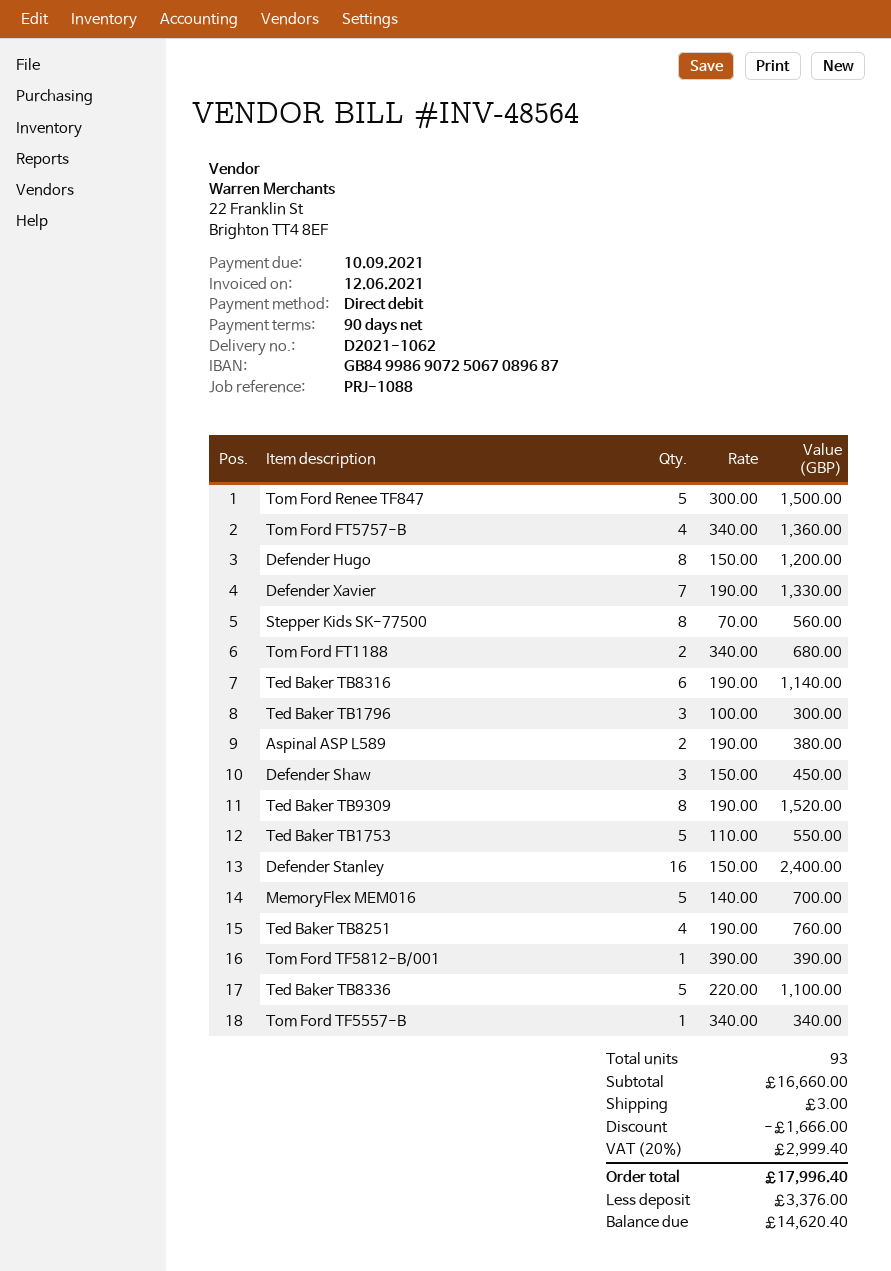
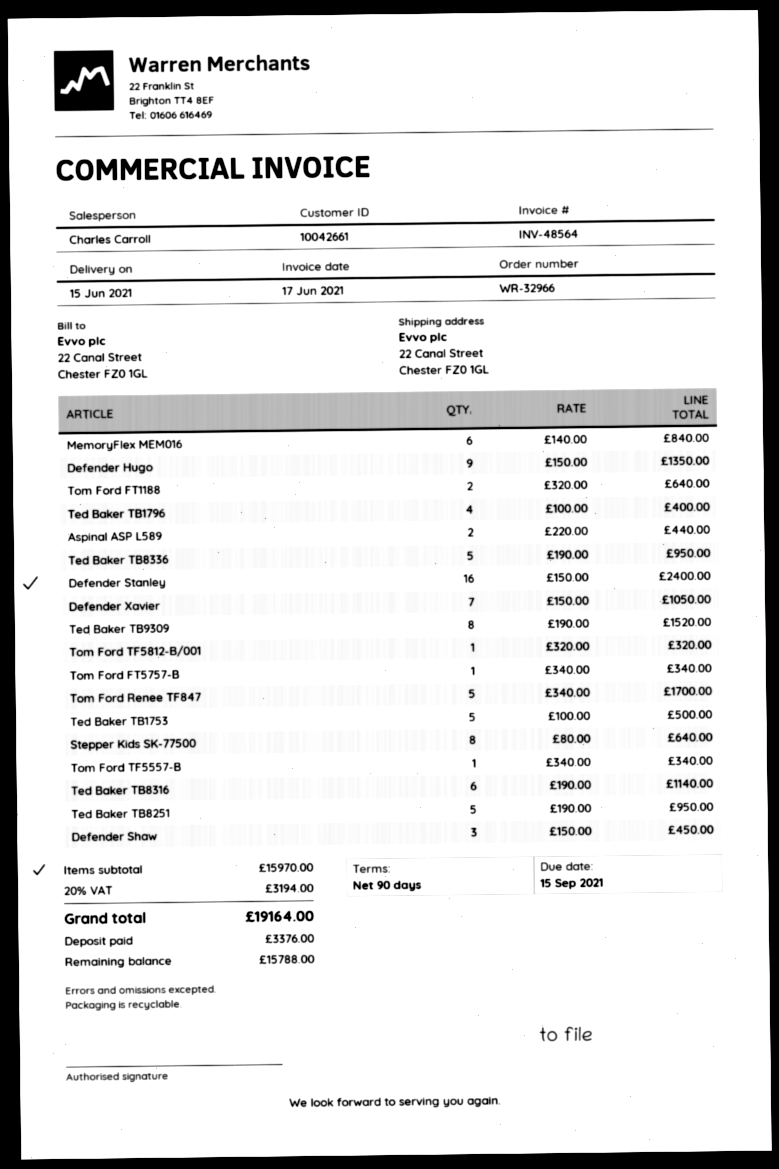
invoice date: 2021-06-12 -> 2021-06-17
due date: 2021-09-10 -> 2021-09-15
Tom Ford Renee TF847: 5 x 300.00 = 1500.00 -> 5 x 340.00 = 1700.00
Tom Ford FT5757-B: 4 x 340.00 = 1360.00 -> 1 x 340.00 = 340.00
Defender Hugo: 8 x 150.00 = 1200.00 -> 9 x 150.00 = 1350.00
Defender Xavier: 7 x 190.00 = 1330.00 -> 7 x 150.00 = 1050.00
Stepper Kids SK-77500: 8 x 70.00 = 560.00 -> 8 x 80.00 = 640.00
Tom Ford FT1188: 2 x 340.00 = 680.00 -> 2 x 320.00 = 640.00
Ted Baker TB1796: 3 x 100.00 = 300.00 -> 4 x 100.00 = 400.00
Aspinal ASP L589: 2 x 190.00 = 380.00 -> 2 x 220.00 = 440.00
Ted Baker TB1753: 5 x 110.00 = 550.00 -> 5 x 100.00 = 500.00
MemoryFlex MEM016: 5 x 140.00 = 700.00 -> 6 x 140.00 = 840.00
Ted Baker TB8251: 4 x 190.00 = 760.00 -> 5 x 190.00 = 950.00
Tom Ford TF5812-B/001: 1 x 390.00 = 390.00 -> 1 x 320.00 = 320.00
Ted Baker TB8336: 5 x 220.00 = 1100.00 -> 5 x 190.00 = 950.00
subtotal: 16660.00 -> 15970.00
discount: 1666.00 -> none
shipping: 3.00 -> none
tax: 20% = 2999.40 -> 20% = 3194.00
total: 17996.40 -> 19164.00
balance: 14620.40 -> 15788.00

